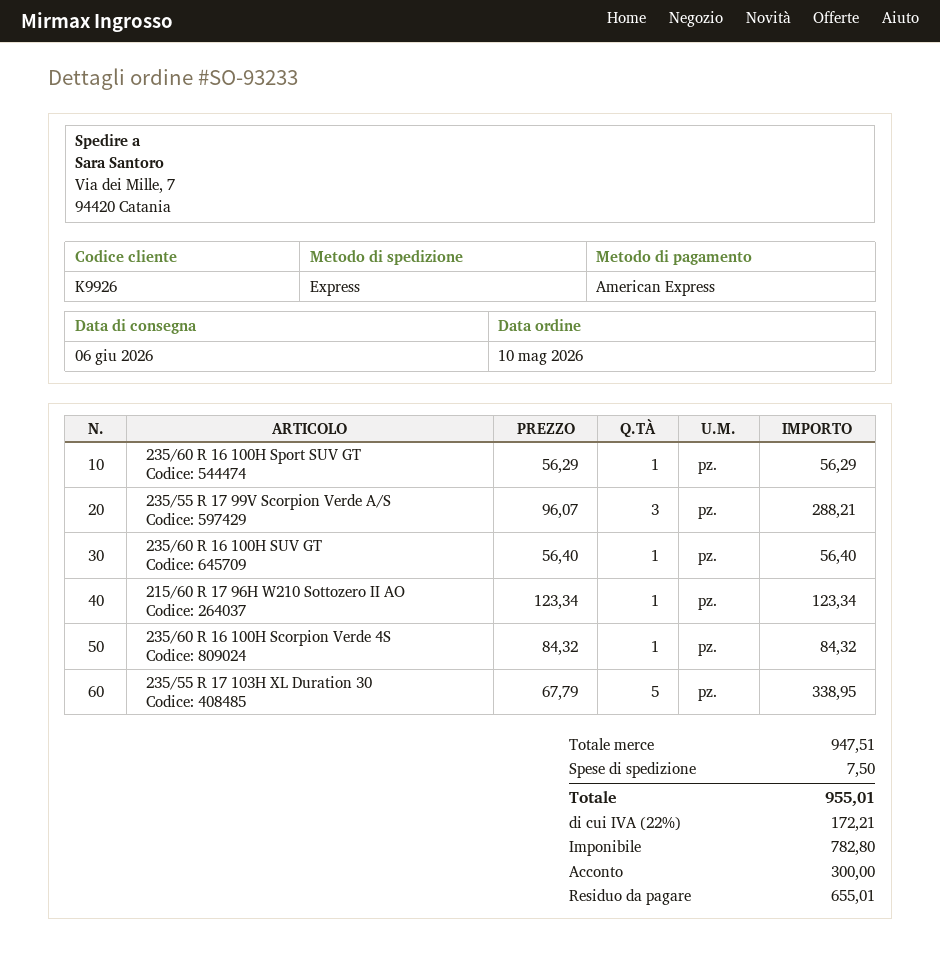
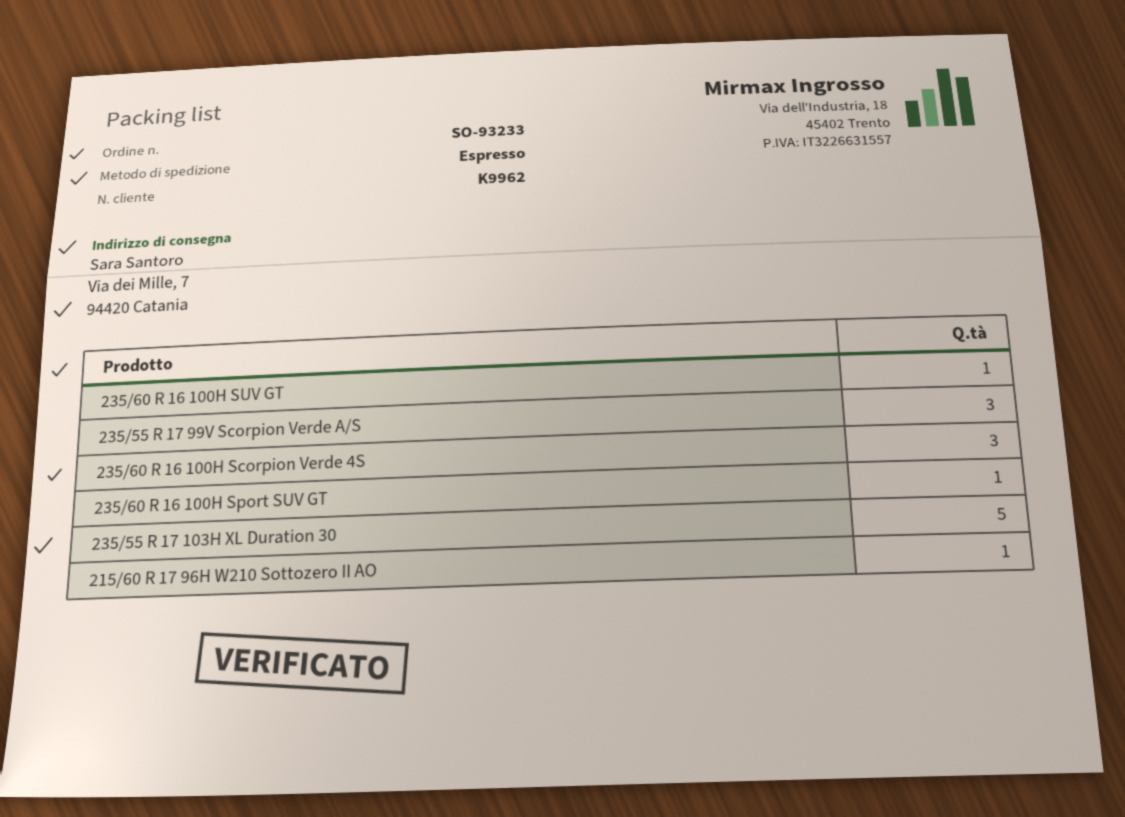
customer number: K9926 -> K9962
235/60 R 16 100H Scorpion Verde 4S: 1 -> 3

